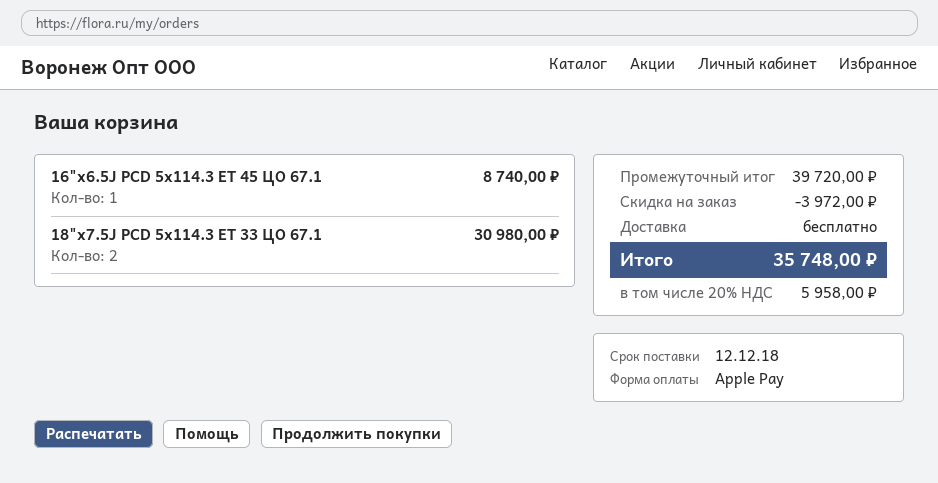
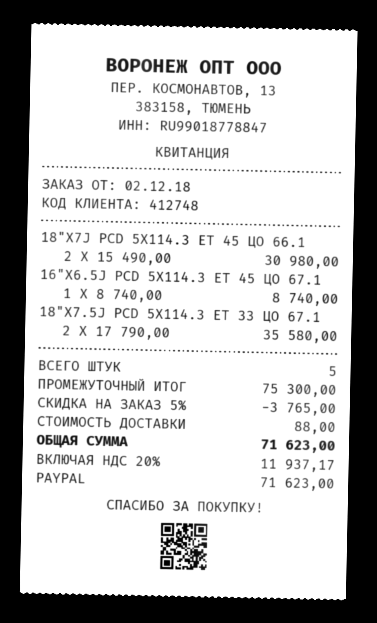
payment method: Apple Pay -> PayPal
18"x7.5J PCD 5x114.3 ЕТ 33 ЦО 67.1: 2 for 30980.00 -> 2 for 35580.00
18"X7J PCD 5X114.3 ЕТ 45 ЦО 66.1: none -> 2 for 30980.00
subtotal: 39720.00 -> 75300.00
discount: 3972.00 -> 3765.00
shipping: 0.00 -> 88.00
tax: 20% = 5958.00 -> 20% = 11937.17
total: 35748.00 -> 71623.00

